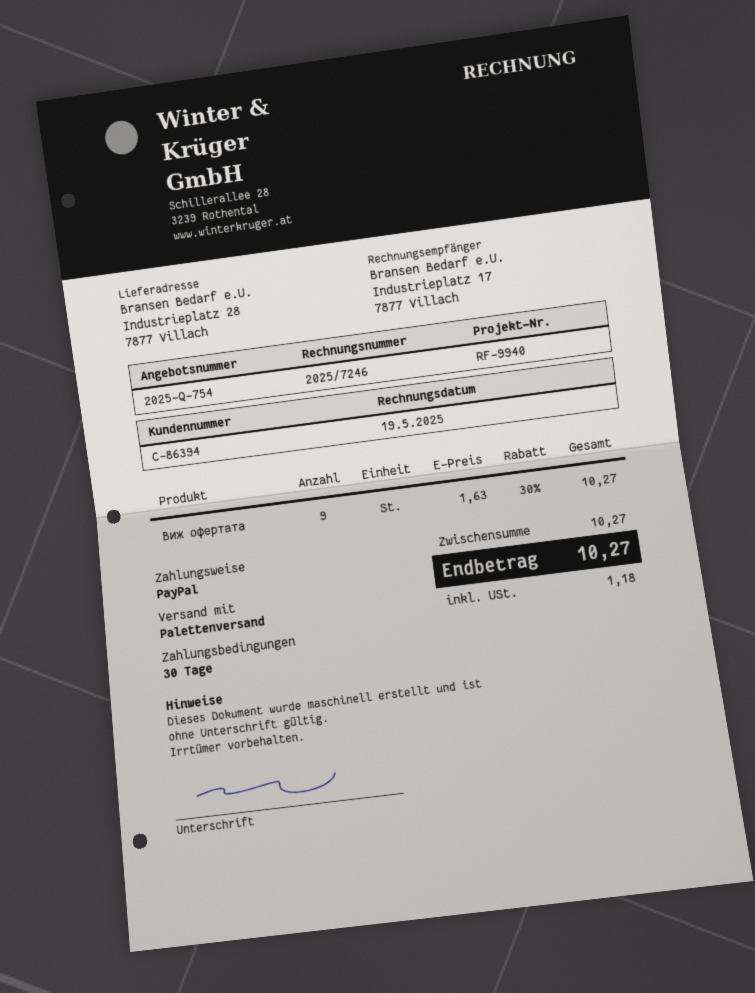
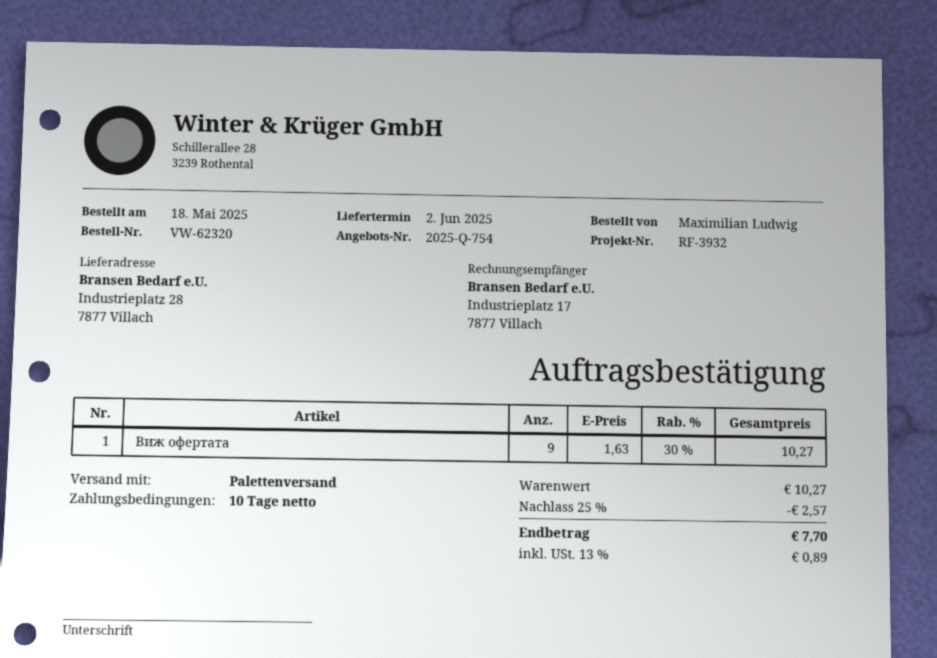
payment terms: 30 days -> 10 days
reference: RF-9940 -> RF-3932
discount: none -> 25% = 2.57
tax: 1.18 -> 0.89
total: 10.27 -> 7.70

